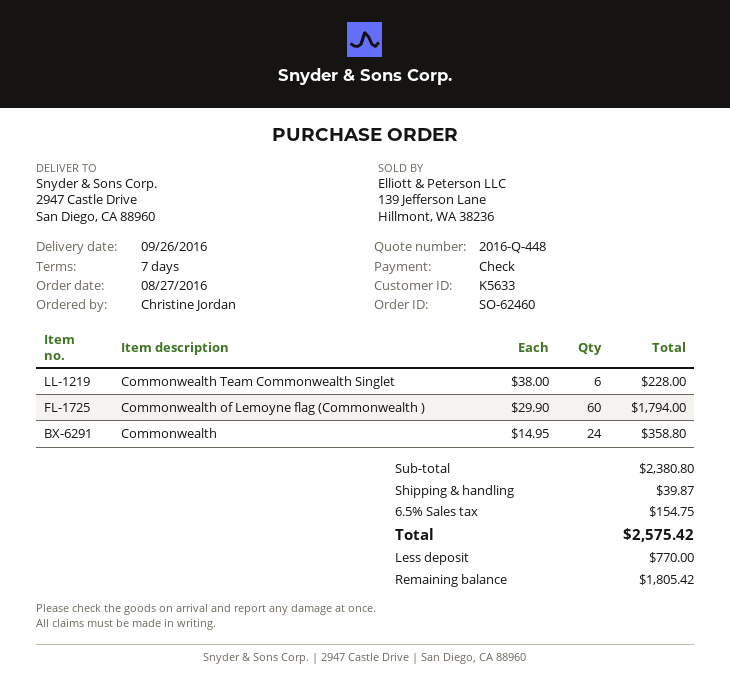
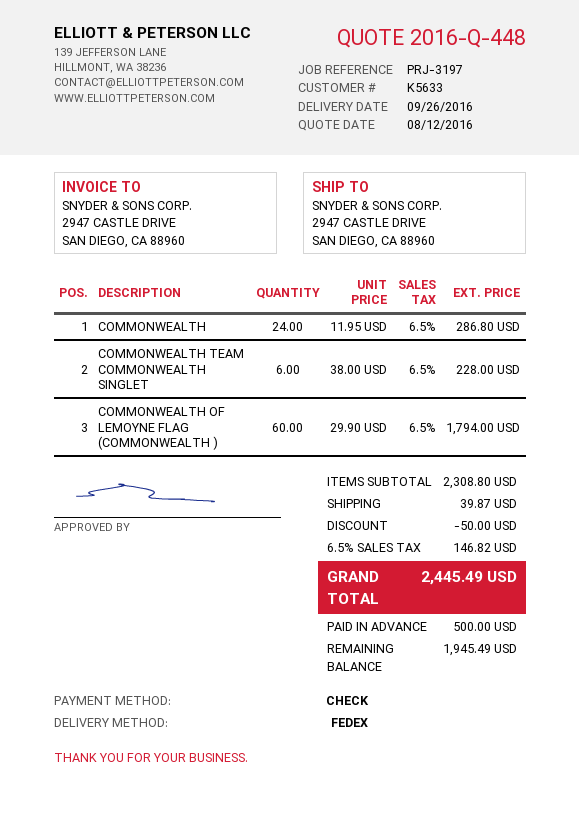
Commonwealth: 24 x 14.95 = 358.80 -> 24 x 11.95 = 286.80
subtotal: 2380.80 -> 2308.80
discount: none -> 50.00
tax: 6.5% = 154.75 -> 6.5% = 146.82
total: 2575.42 -> 2445.49
deposit: 770.00 -> 500.00
balance: 1805.42 -> 1945.49

